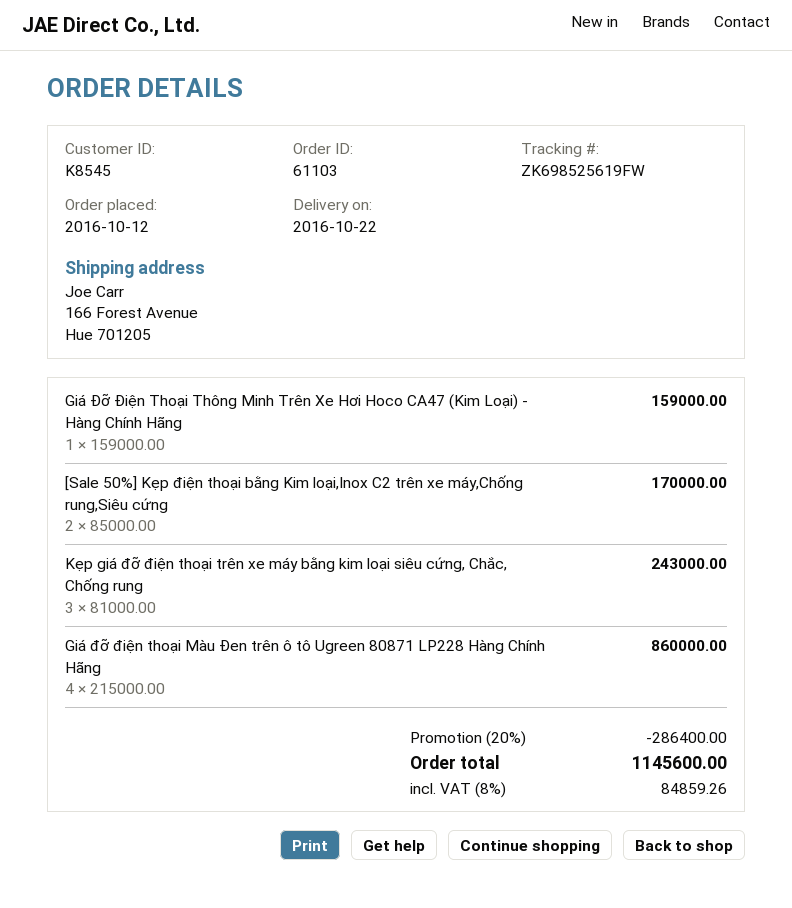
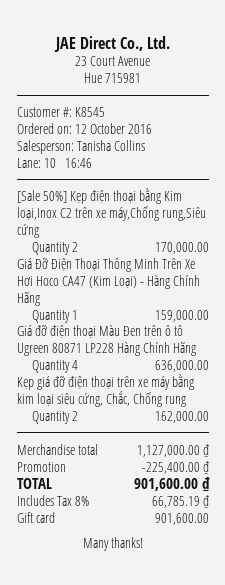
Kẹp giá đỡ điện thoại trên xe máy bằng kim loại siêu cứng, Chắc, Chống rung: 3 for 243000.00 -> 2 for 162000.00
Giá đỡ điện thoại Màu Đen trên ô tô Ugreen 80871 LP228 Hàng Chính Hãng: 4 for 860000.00 -> 4 for 636000.00
discount: 286400.00 -> 225400.00
tax: 8% = 84859.26 -> 8% = 66785.19
total: 1145600.00 -> 901600.00

